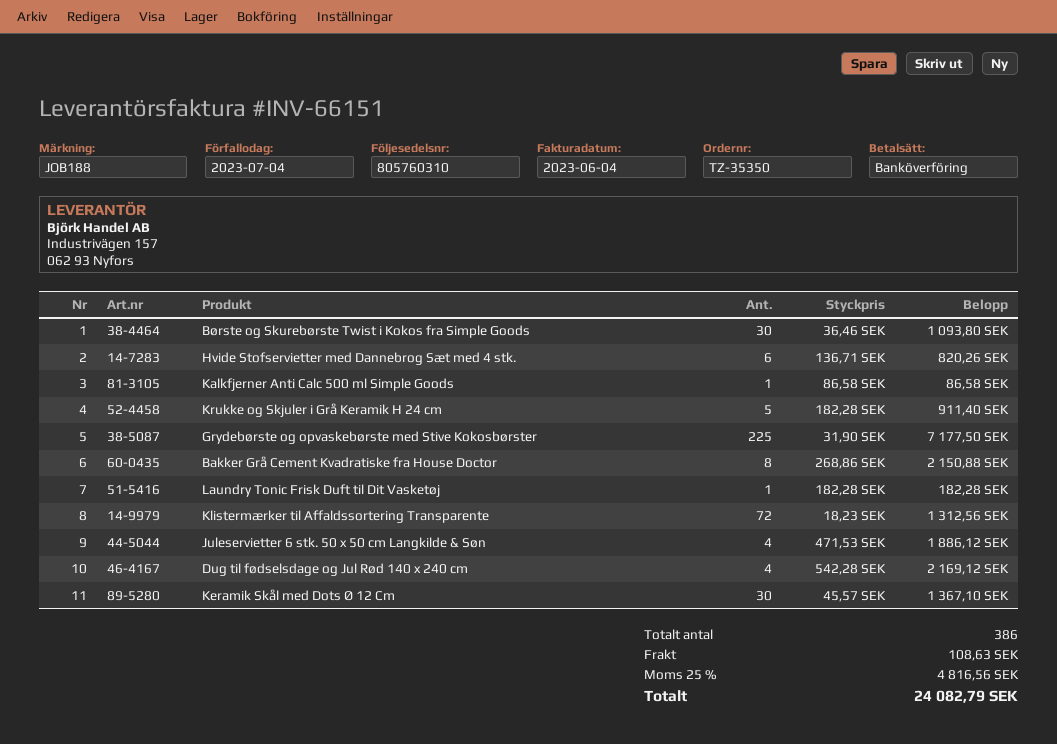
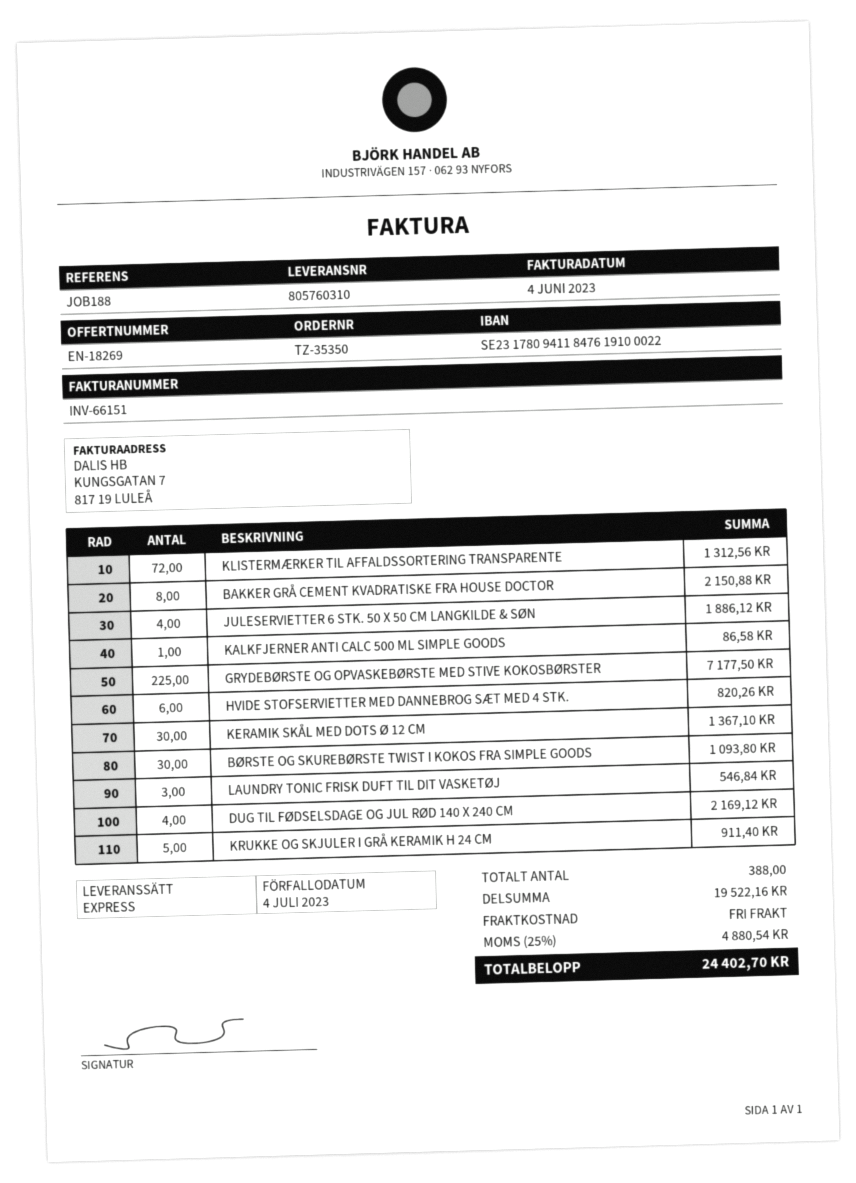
Laundry Tonic Frisk Duft til Dit Vasketøj: 1 for 182.28 -> 3 for 546.84
total quantity: 386 -> 388
shipping: 108.63 -> 0.00
tax: 25% = 4816.56 -> 25% = 4880.54
total: 24082.79 -> 24402.70

